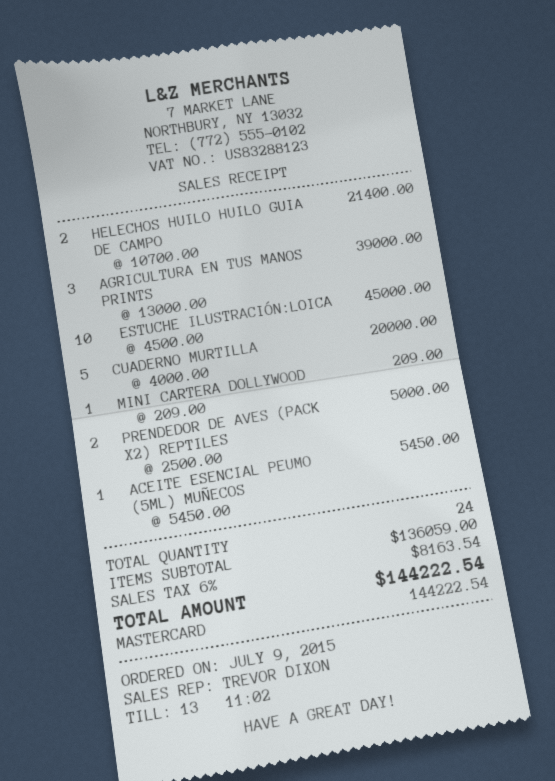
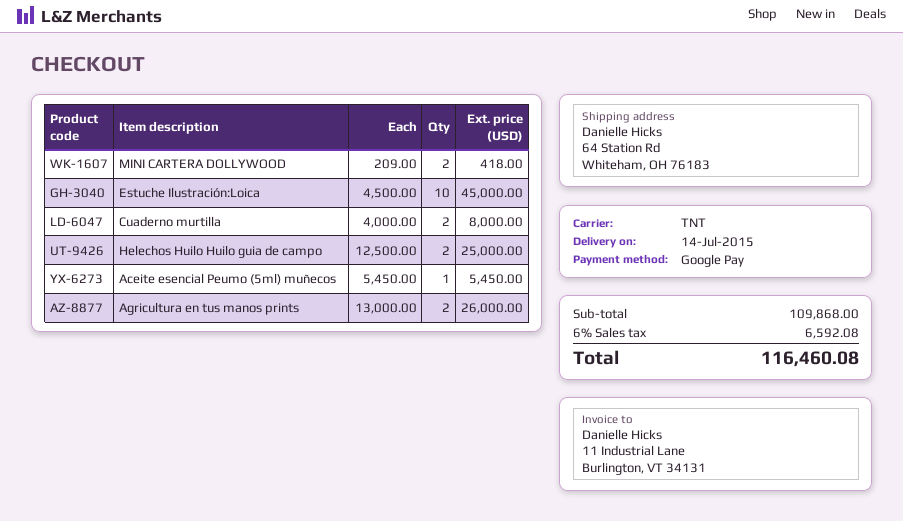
payment method: Mastercard -> Google Pay
HELECHOS HUILO HUILO GUIA DE CAMPO: 2 x 10700.00 = 21400.00 -> 2 x 12500.00 = 25000.00
AGRICULTURA EN TUS MANOS PRINTS: 3 x 13000.00 = 39000.00 -> 2 x 13000.00 = 26000.00
CUADERNO MURTILLA: 5 x 4000.00 = 20000.00 -> 2 x 4000.00 = 8000.00
MINI CARTERA DOLLYWOOD: 1 x 209.00 = 209.00 -> 2 x 209.00 = 418.00
PRENDEDOR DE AVES (PACK X2) REPTILES: 2 x 2500.00 = 5000.00 -> none
subtotal: 136059.00 -> 109868.00
tax: 6% = 8163.54 -> 6% = 6592.08
total: 144222.54 -> 116460.08

